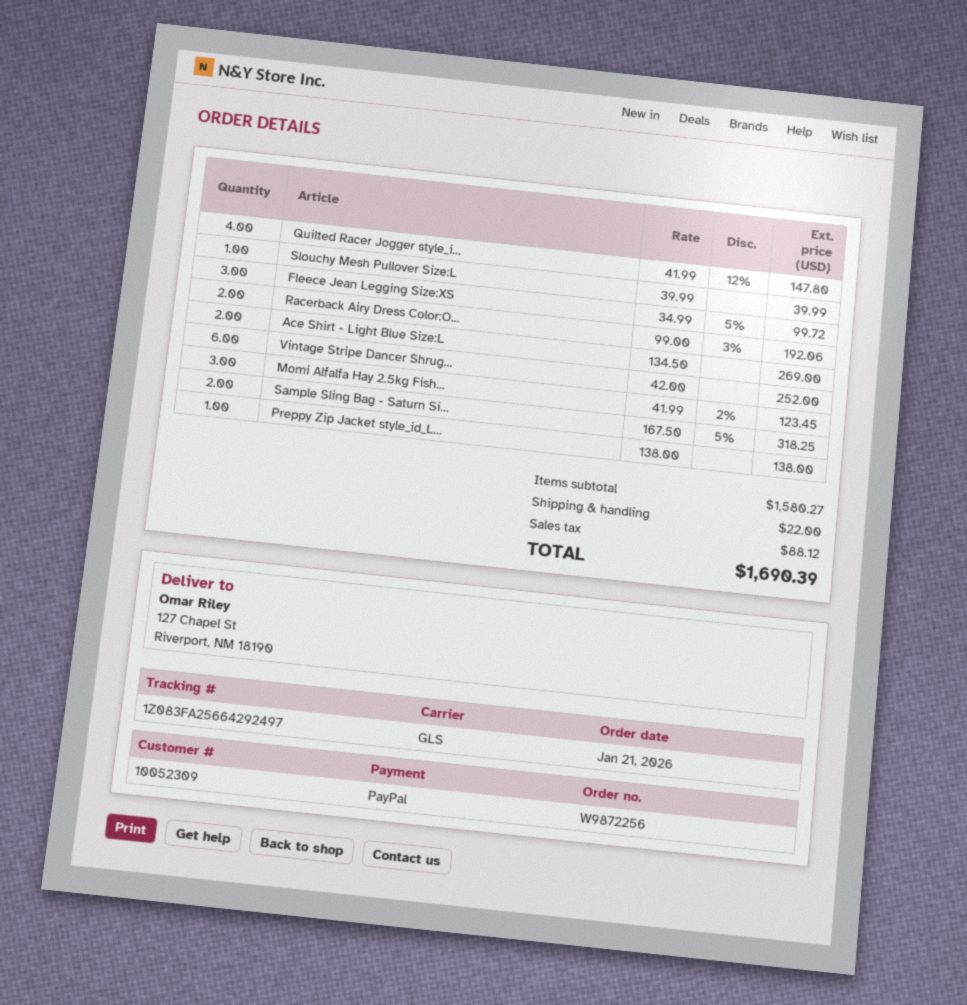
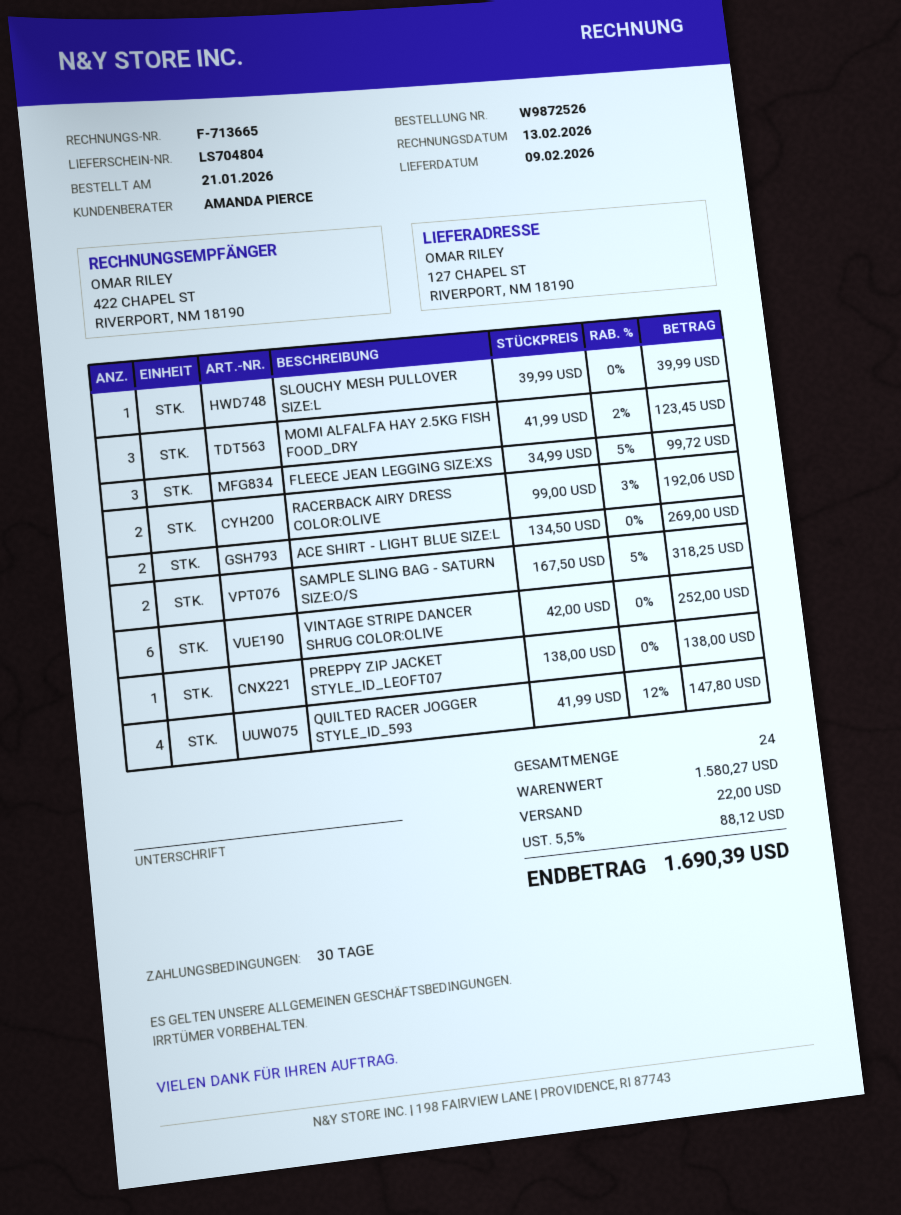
order number: W9872256 -> W9872526

